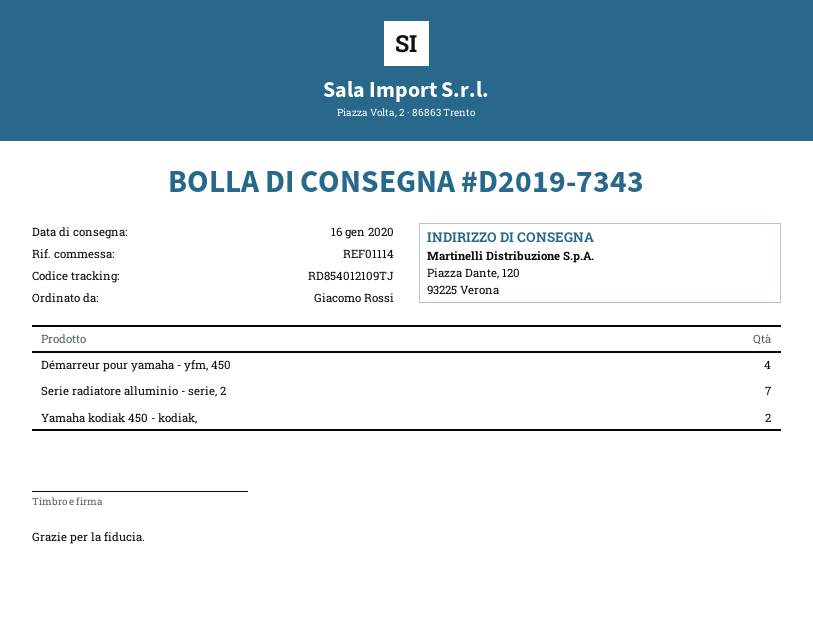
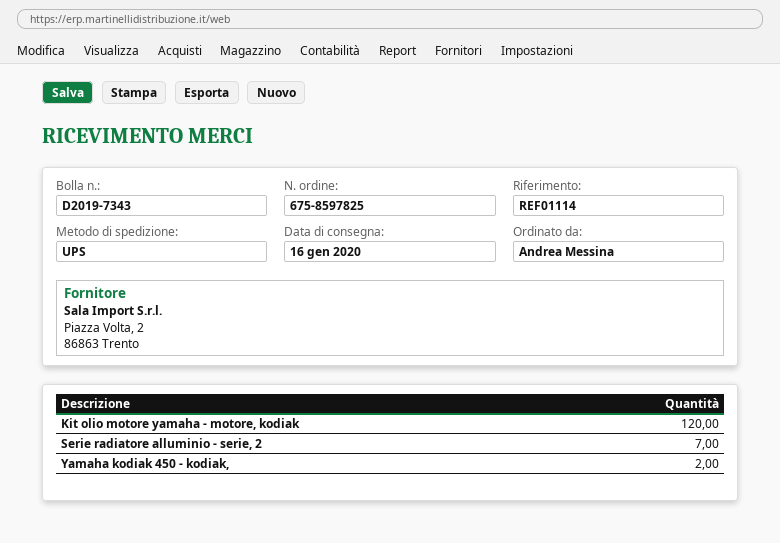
ordered by: Giacomo Rossi -> Andrea Messina
Démarreur pour yamaha - yfm, 450: 4 -> none
Kit olio motore yamaha - motore, kodiak: none -> 120

